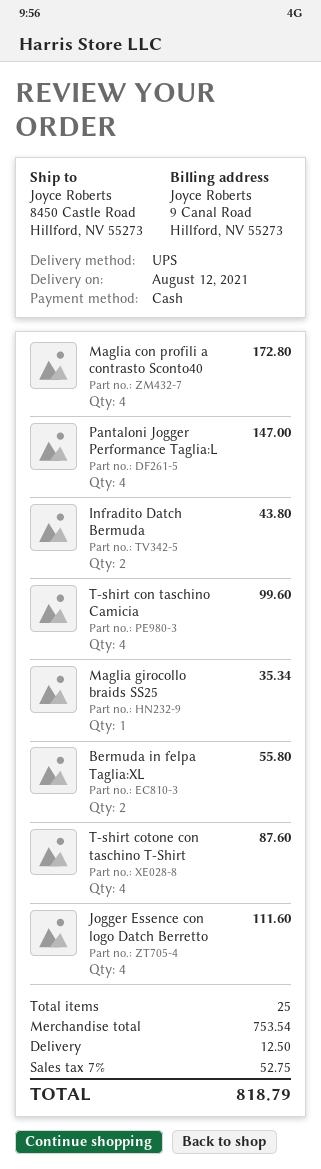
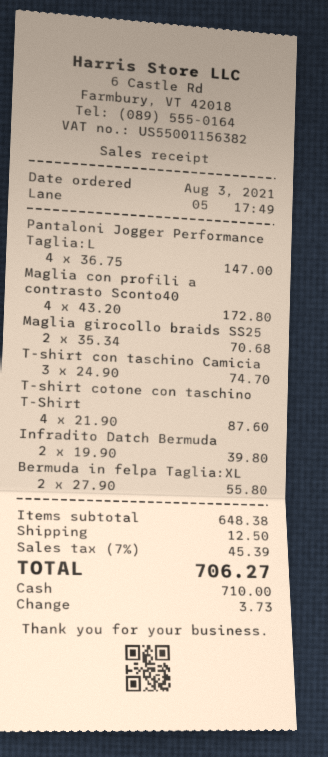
Infradito Datch Bermuda: 2 for 43.80 -> 2 for 39.80
T-shirt con taschino Camicia: 4 for 99.60 -> 3 for 74.70
Maglia girocollo braids SS25: 1 for 35.34 -> 2 for 70.68
Jogger Essence con logo Datch Berretto: 4 for 111.60 -> none
subtotal: 753.54 -> 648.38
tax: 7% = 52.75 -> 7% = 45.39
total: 818.79 -> 706.27

